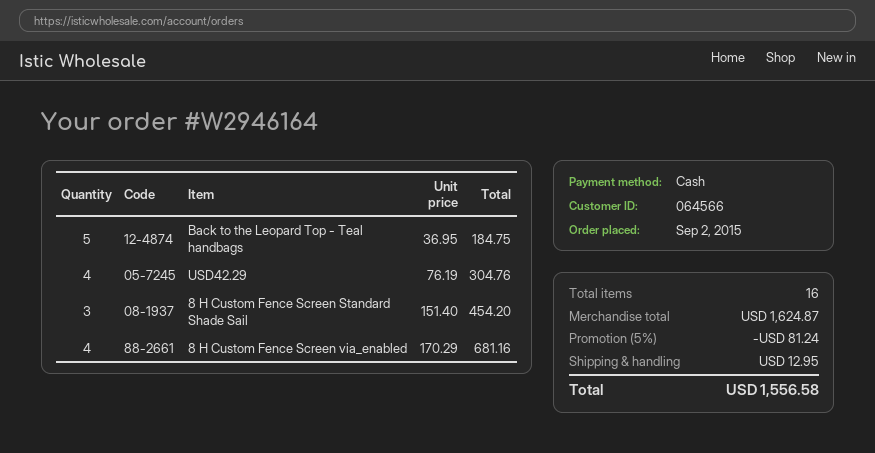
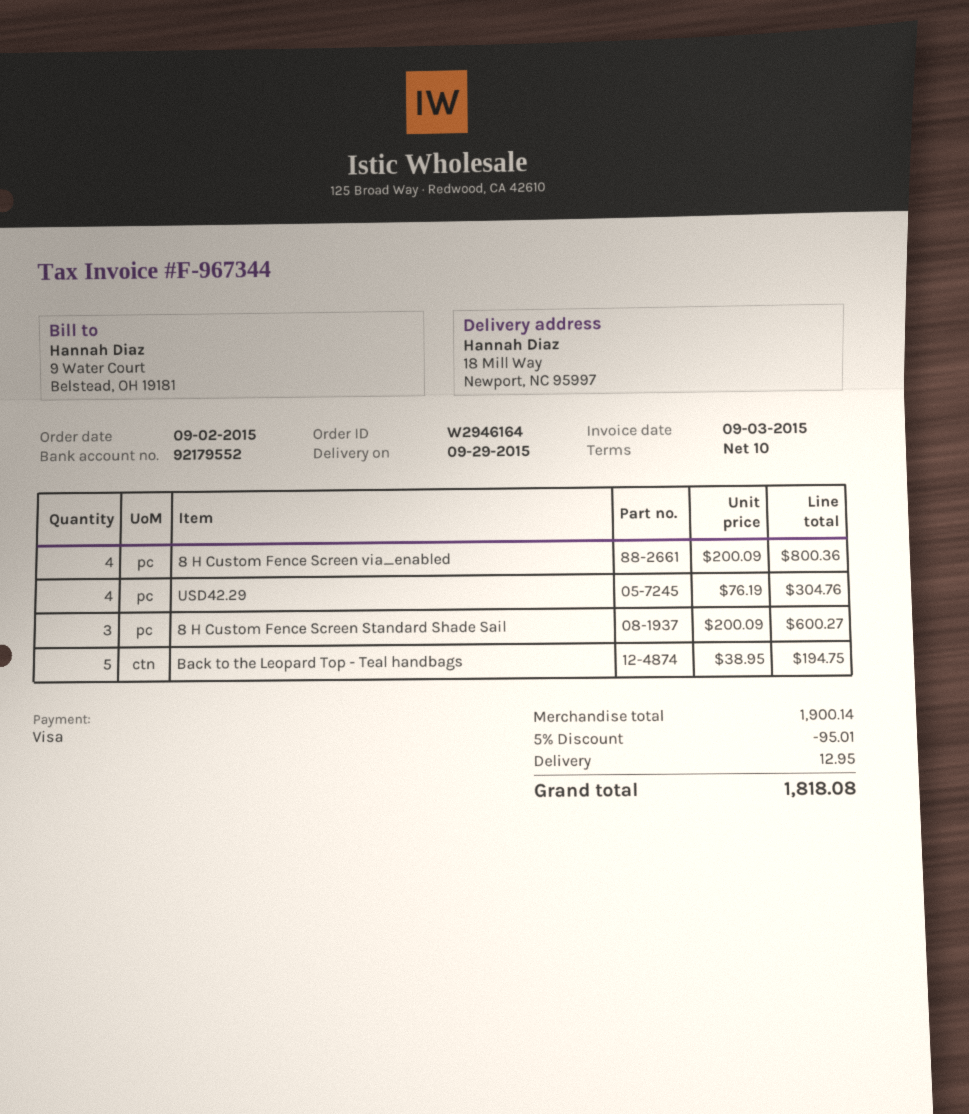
payment method: cash -> Visa
Back to the Leopard Top - Teal handbags: 5 x 36.95 = 184.75 -> 5 x 38.95 = 194.75
8 H Custom Fence Screen Standard Shade Sail: 3 x 151.40 = 454.20 -> 3 x 200.09 = 600.27
8 H Custom Fence Screen via_enabled: 4 x 170.29 = 681.16 -> 4 x 200.09 = 800.36
subtotal: 1624.87 -> 1900.14
discount: 5% = 81.24 -> 5% = 95.01
total: 1556.58 -> 1818.08

